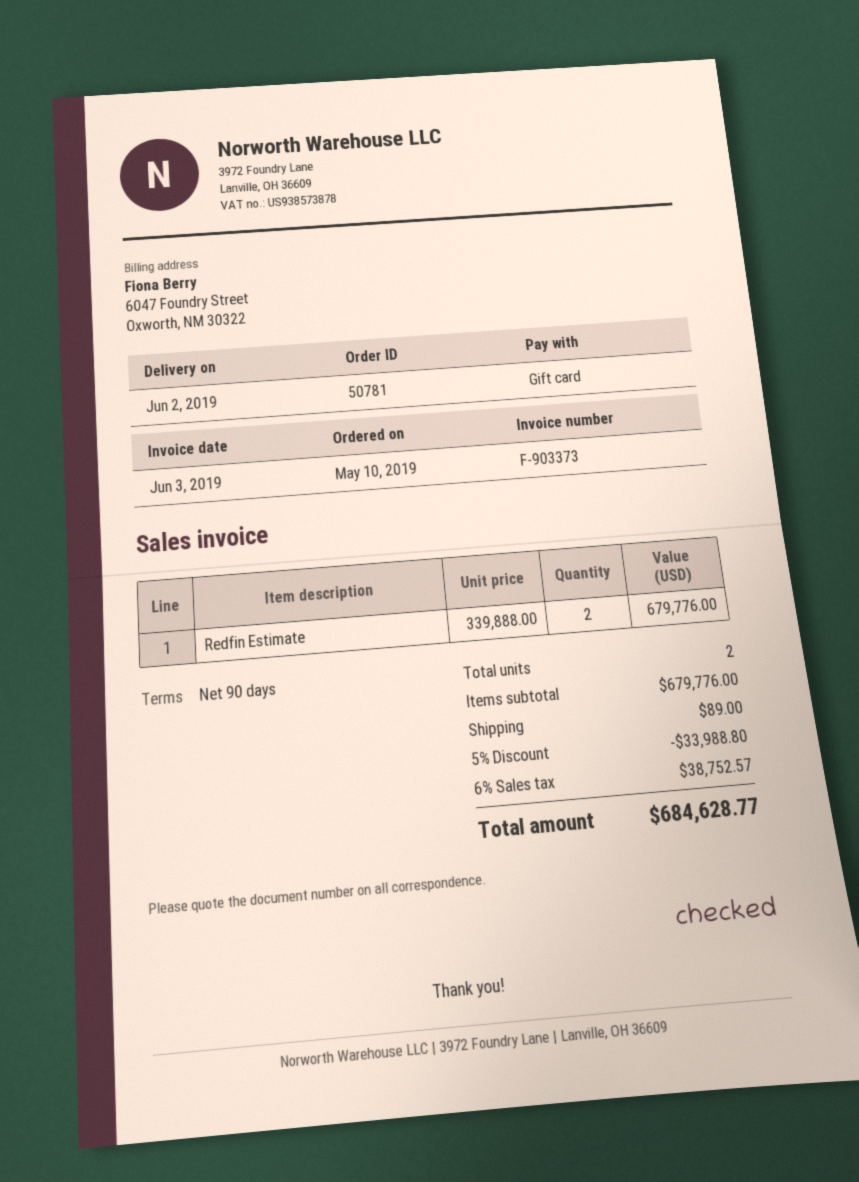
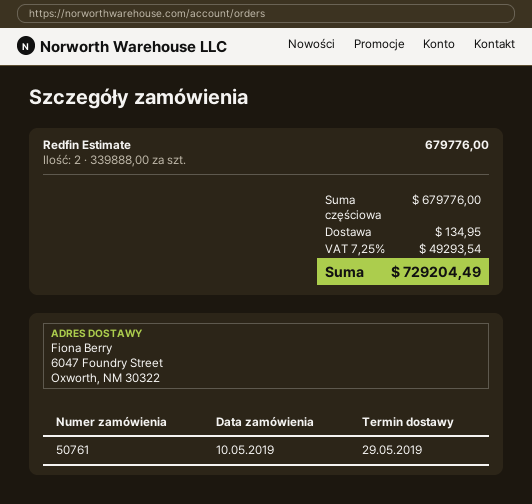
order number: 50781 -> 50761
delivery date: 2019-06-02 -> 2019-05-29
discount: 5% = 33988.80 -> none
shipping: 89.00 -> 134.95
tax: 6% = 38752.57 -> 7.25% = 49293.54
total: 684628.77 -> 729204.49

